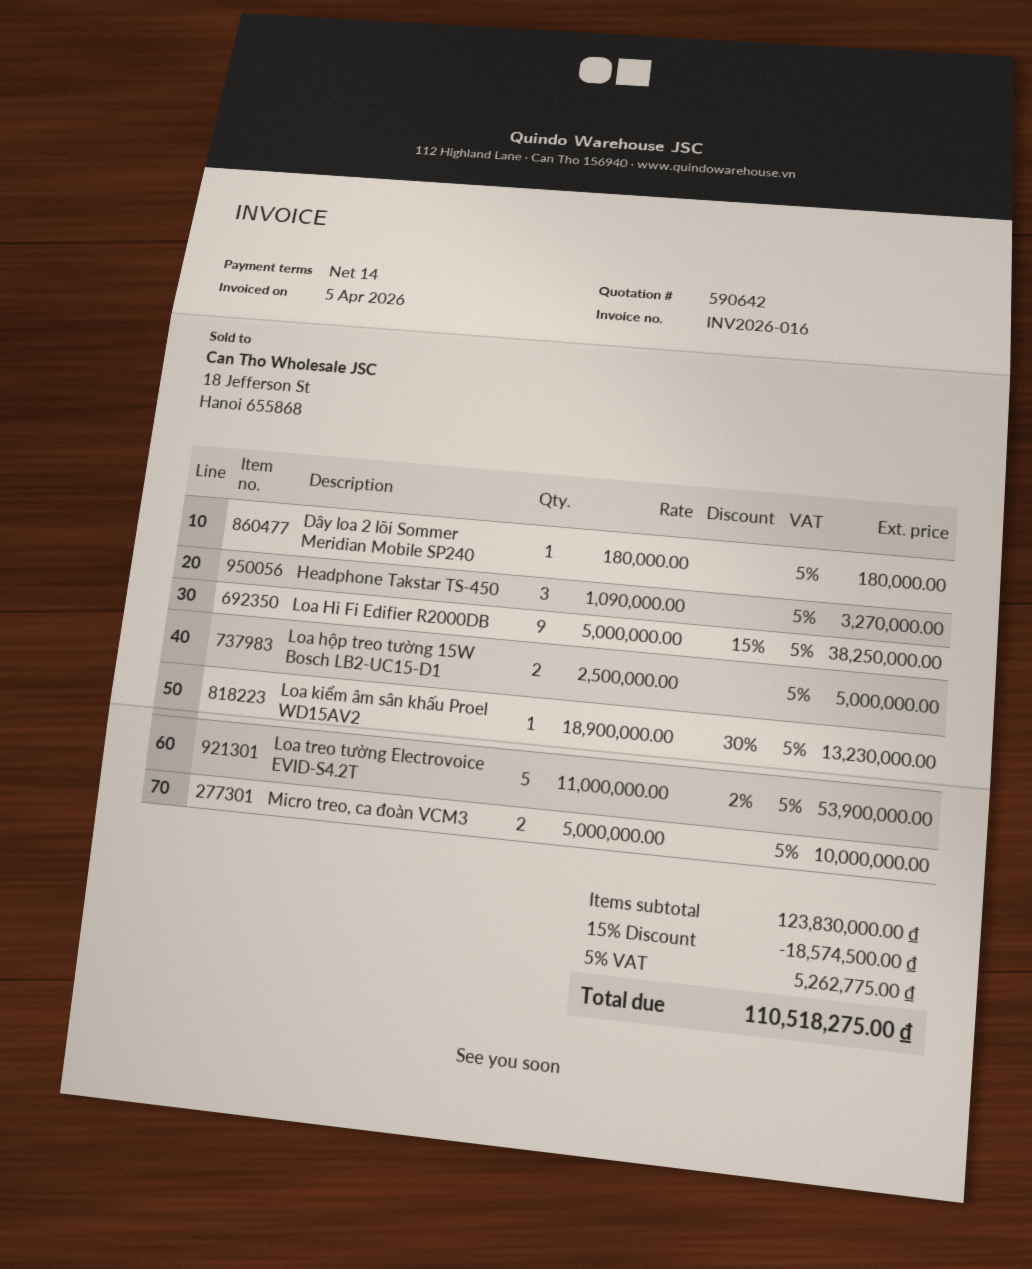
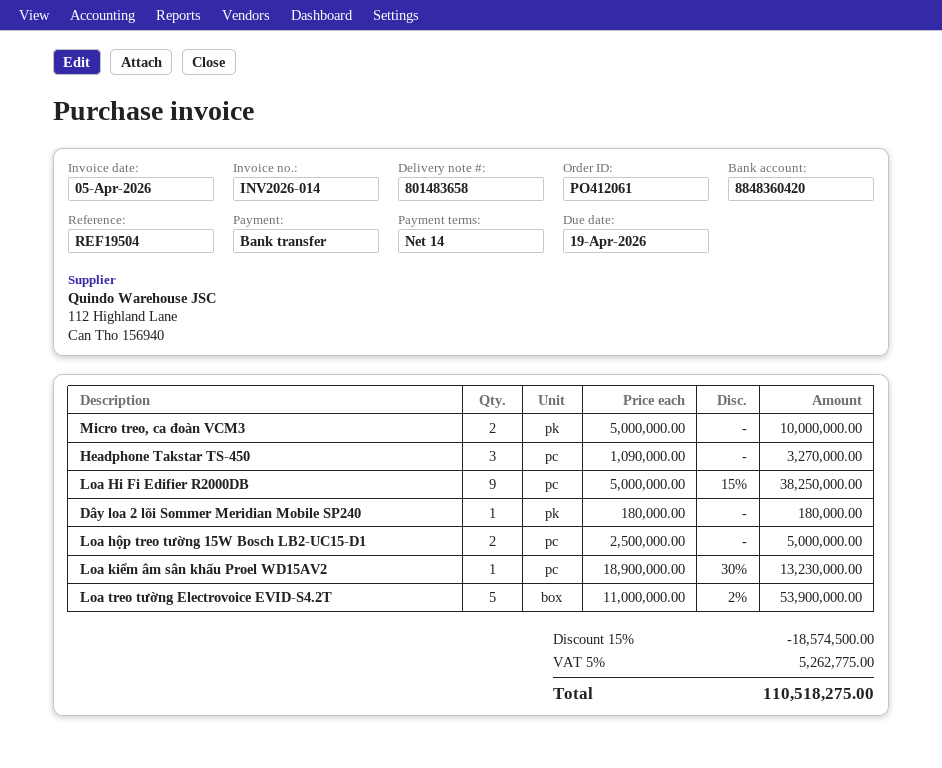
invoice number: INV2026-016 -> INV2026-014

